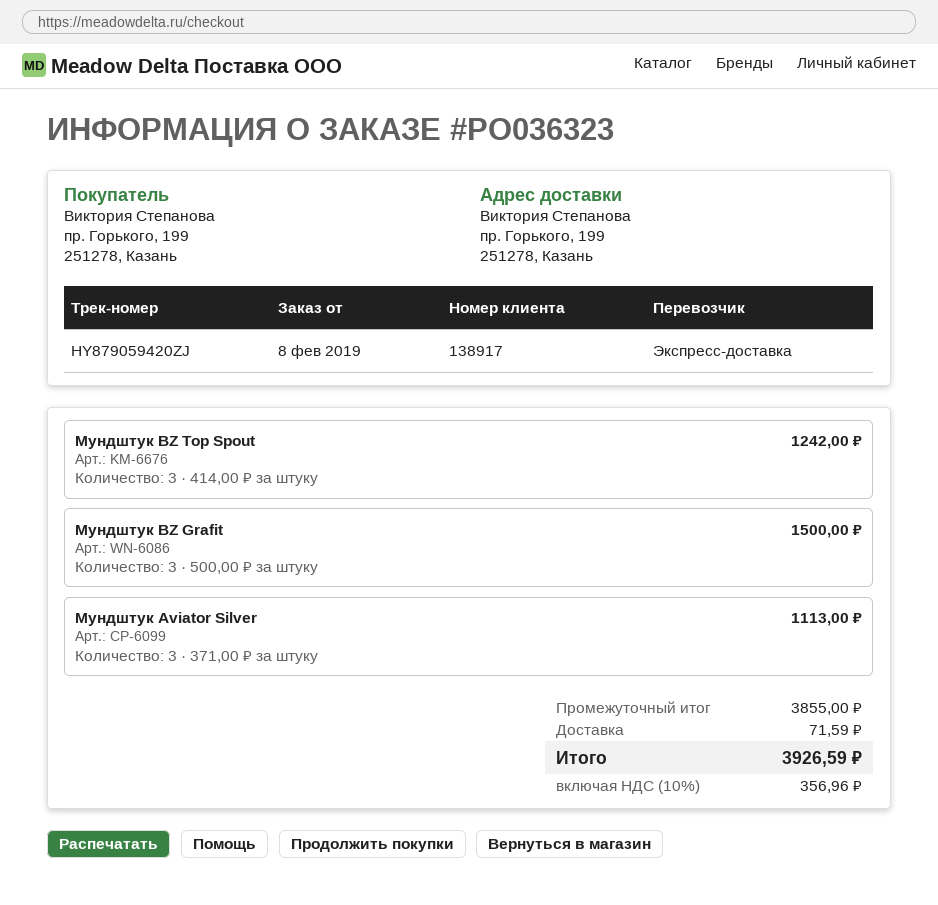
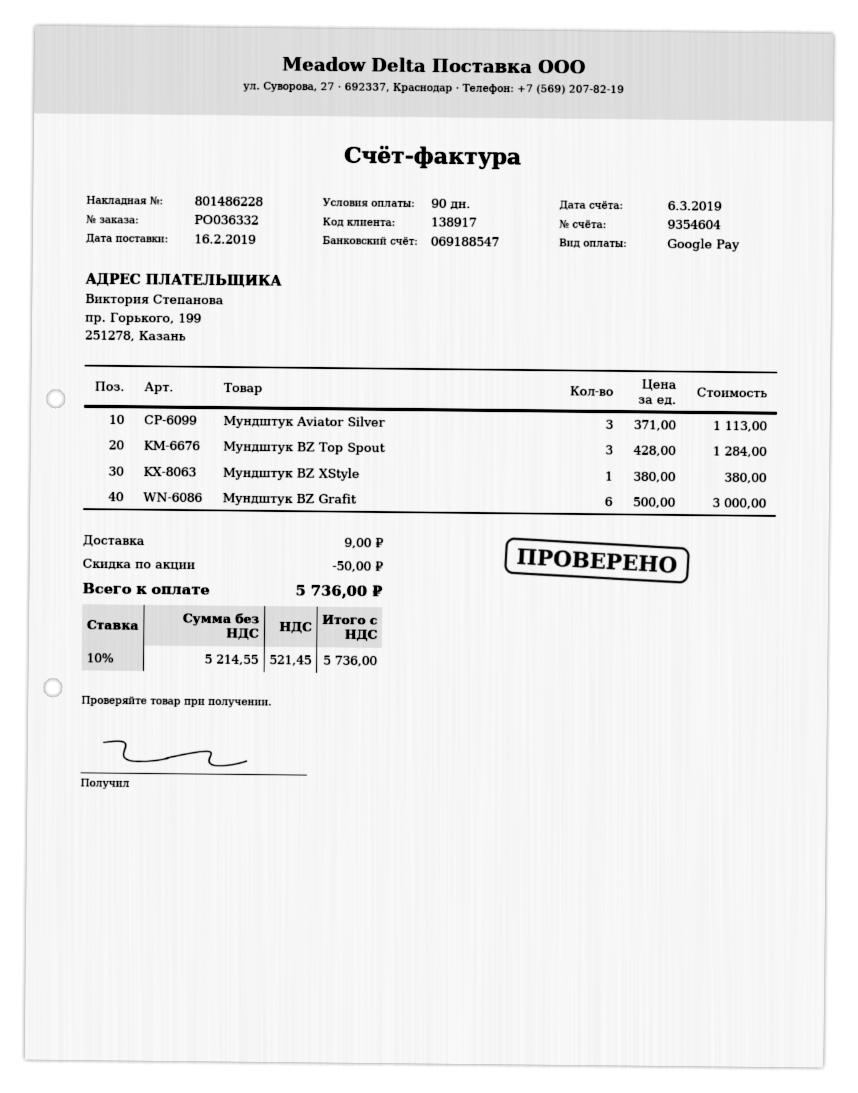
order number: PO036323 -> PO036332
Мундштук BZ Top Spout: 3 x 414.00 = 1242.00 -> 3 x 428.00 = 1284.00
Мундштук BZ Grafit: 3 x 500.00 = 1500.00 -> 6 x 500.00 = 3000.00
Мундштук BZ XStyle: none -> 1 x 380.00 = 380.00
discount: none -> 50.00
shipping: 71.59 -> 9.00
tax: 10% = 356.96 -> 10% = 521.45
total: 3926.59 -> 5736.00

